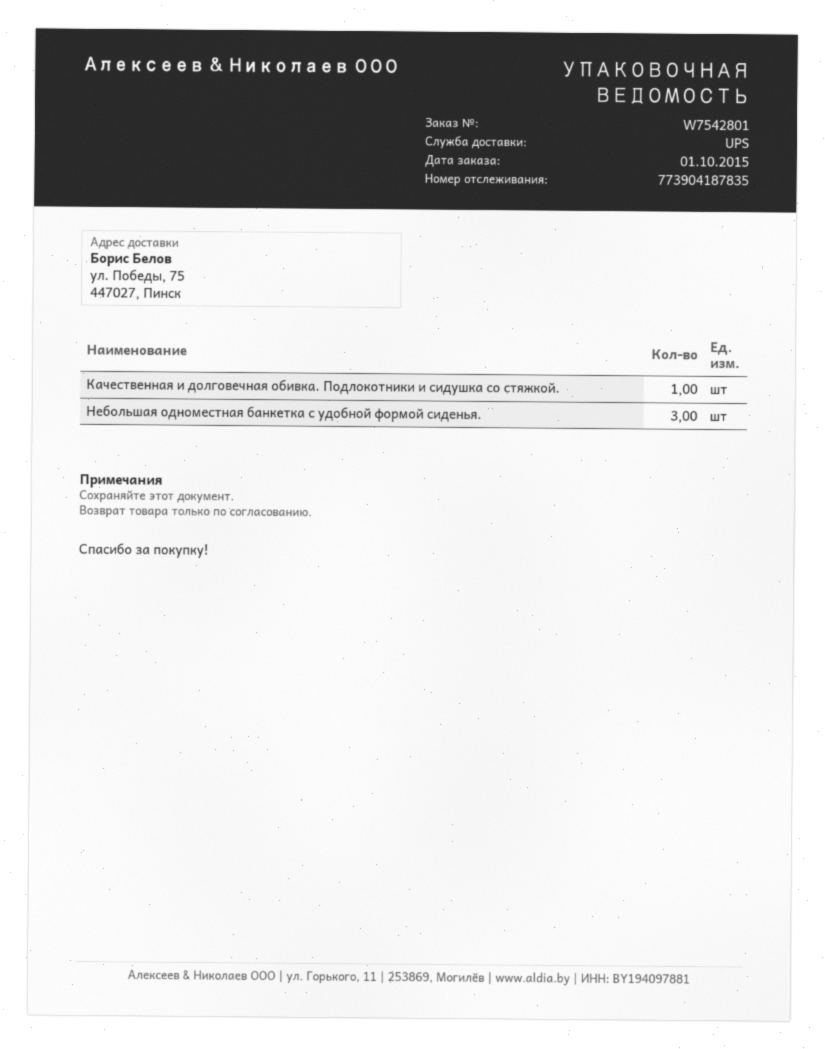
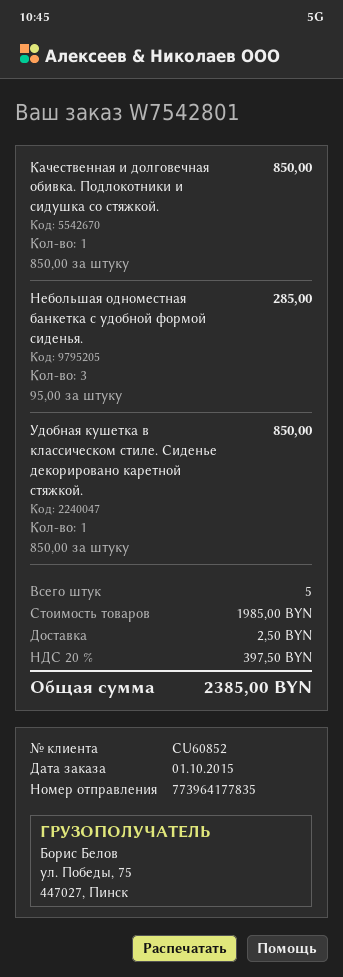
tracking number: 773904187835 -> 773964177835
Удобная кушетка в классическом стиле. Сиденье декорировано каретной стяжкой.: none -> 1

